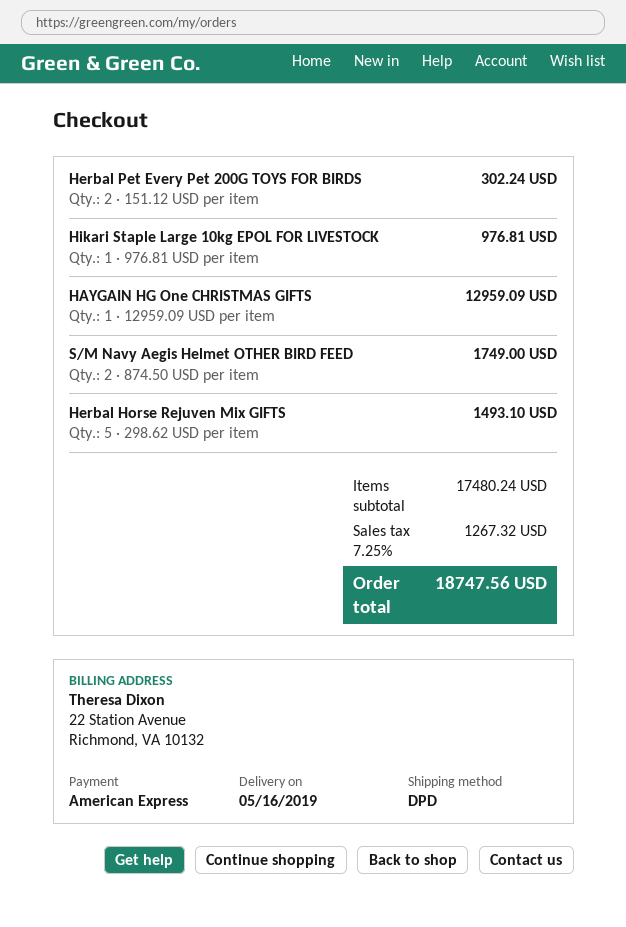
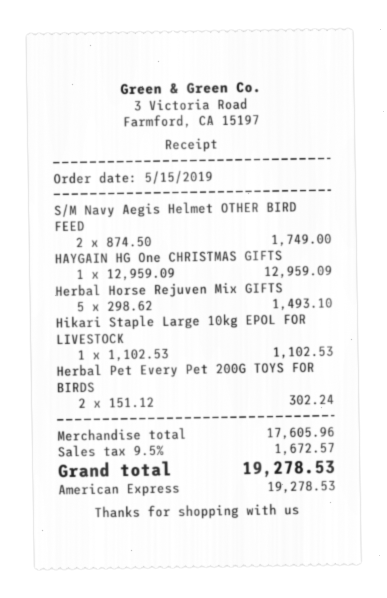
Hikari Staple Large 10kg EPOL FOR LIVESTOCK: 1 x 976.81 = 976.81 -> 1 x 1102.53 = 1102.53
subtotal: 17480.24 -> 17605.96
tax: 7.25% = 1267.32 -> 9.5% = 1672.57
total: 18747.56 -> 19278.53

